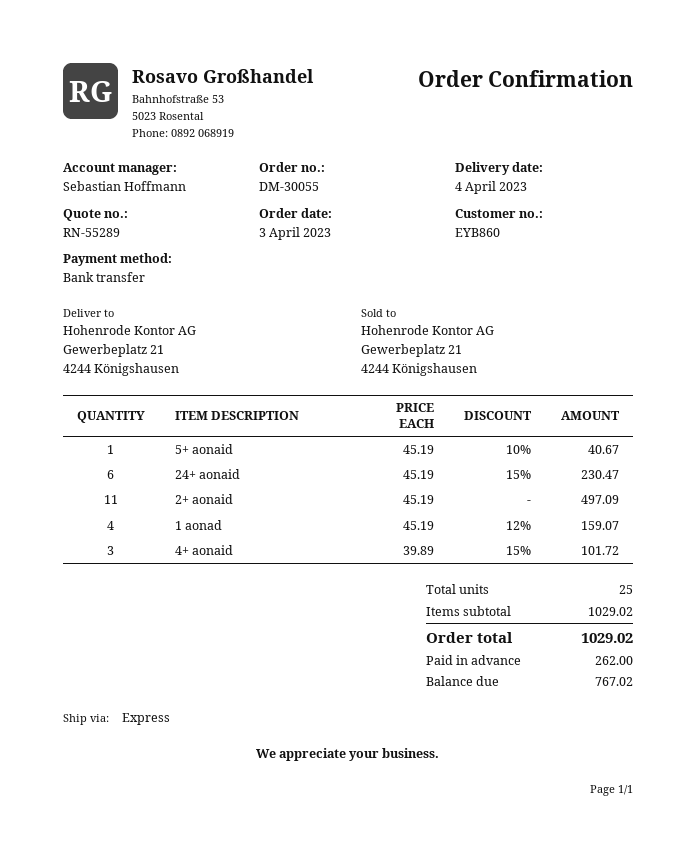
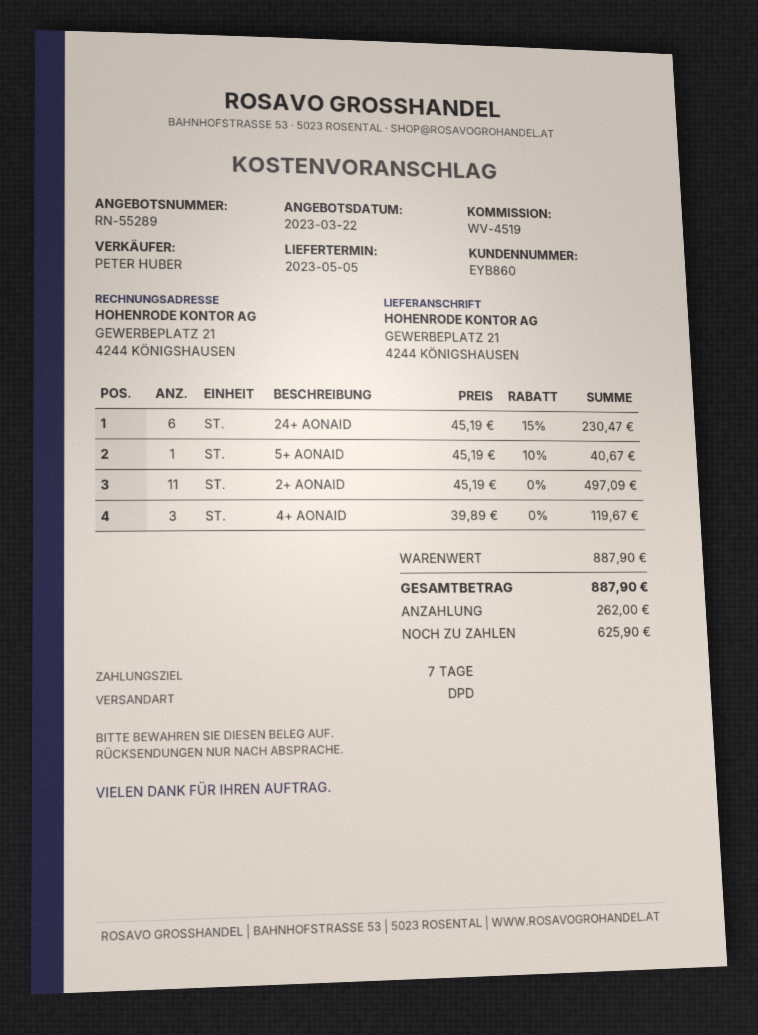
delivery date: 2023-04-04 -> 2023-05-05
sales rep: Sebastian Hoffmann -> PETER HUBER
shipping method: express -> DPD
1 aonad: 4 x 45.19 - 12% = 159.07 -> none
4+ aonaid: 3 x 39.89 - 15% = 101.72 -> 3 x 39.89 = 119.67
subtotal: 1029.02 -> 887.90
total: 1029.02 -> 887.90
balance: 767.02 -> 625.90

